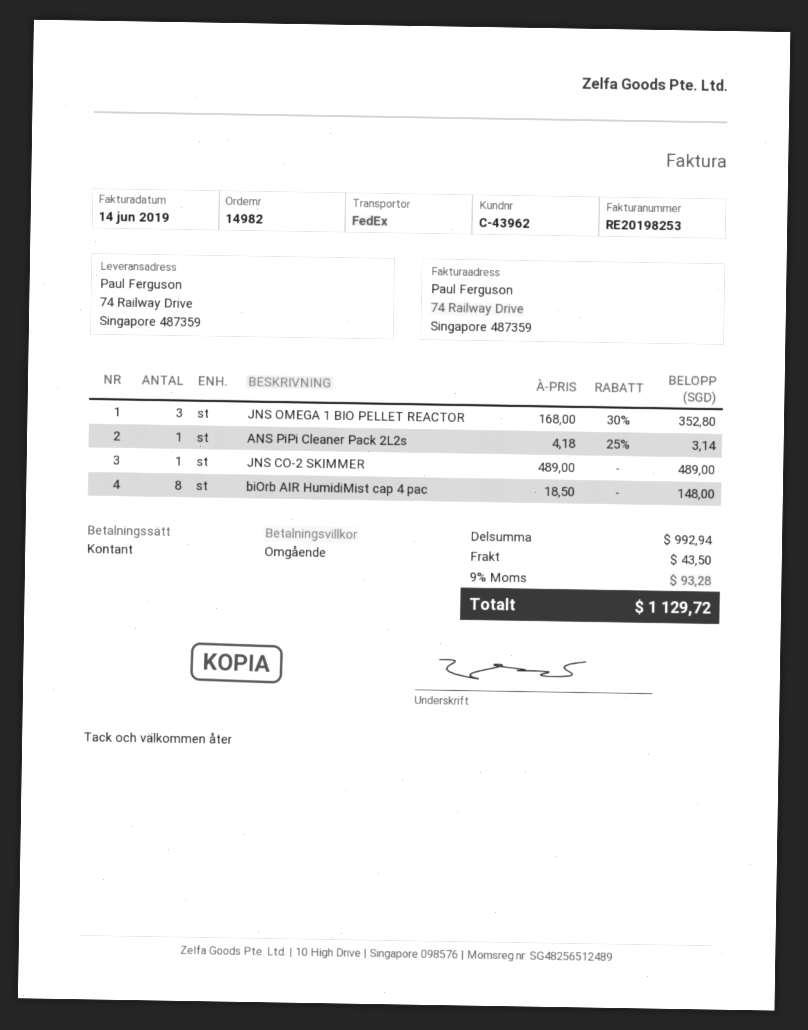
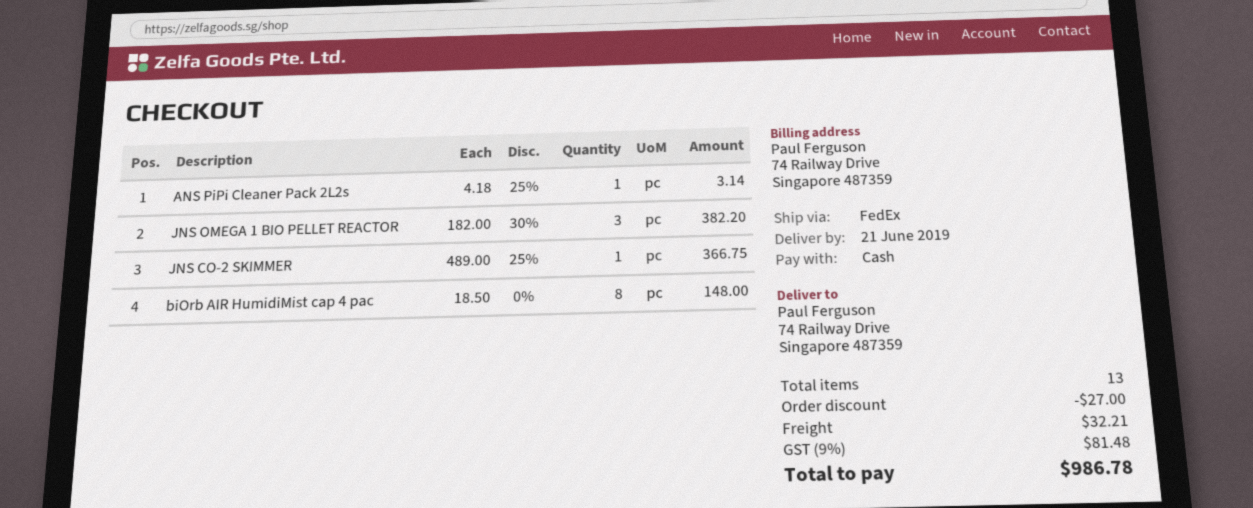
JNS OMEGA 1 BIO PELLET REACTOR: 3 x 168.00 - 30% = 352.80 -> 3 x 182.00 - 30% = 382.20
JNS CO-2 SKIMMER: 1 x 489.00 = 489.00 -> 1 x 489.00 - 25% = 366.75
discount: none -> 27.00
shipping: 43.50 -> 32.21
tax: 9% = 93.28 -> 9% = 81.48
total: 1129.72 -> 986.78

